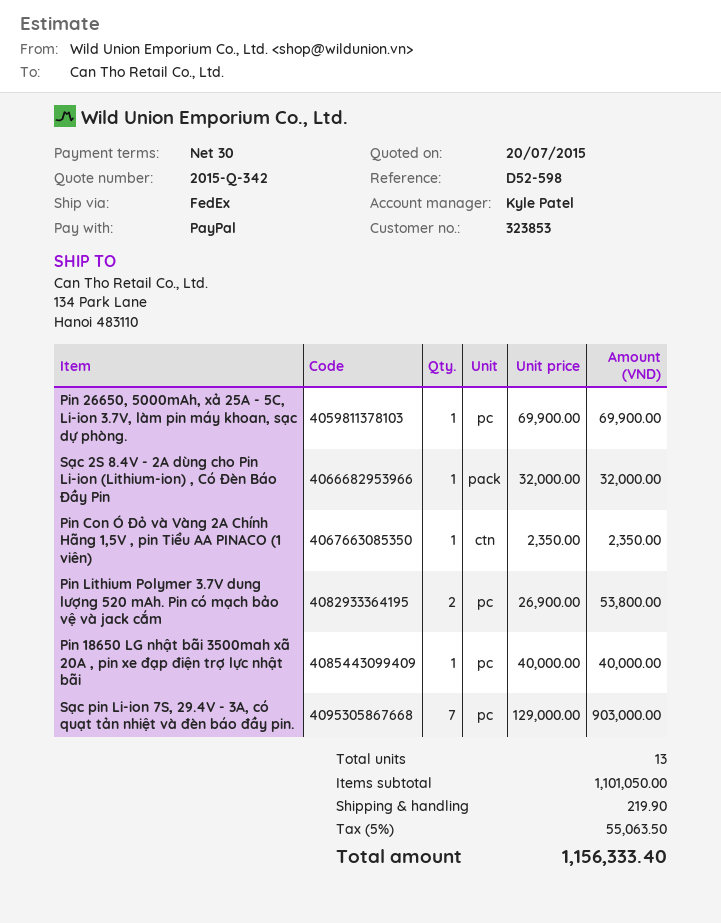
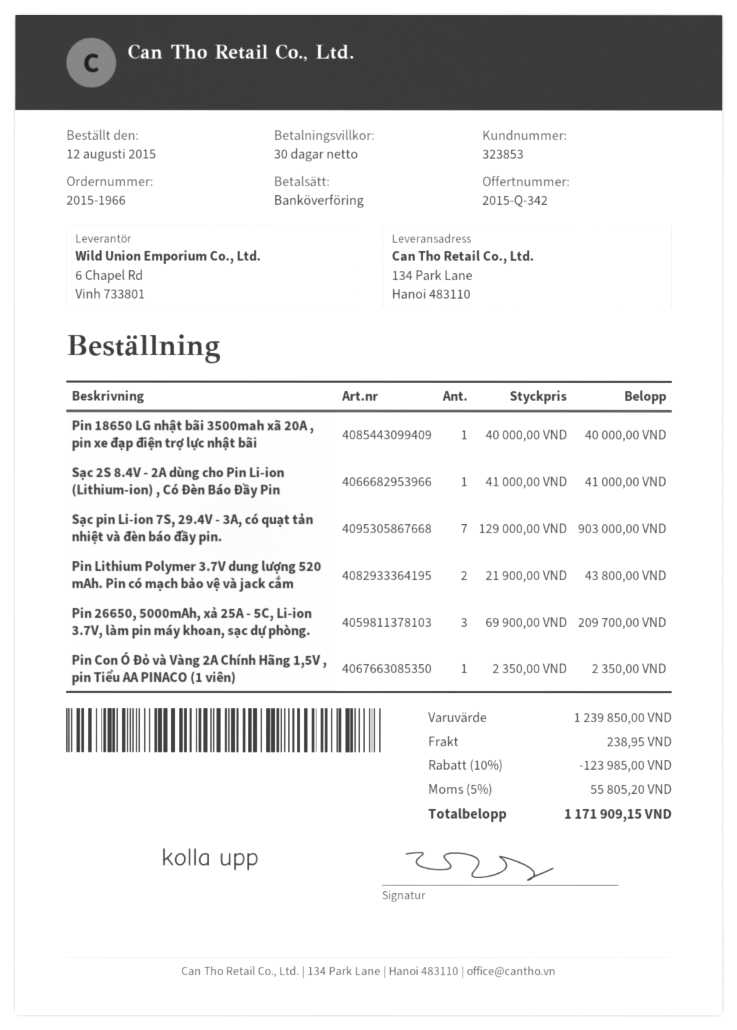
payment method: PayPal -> bank transfer
Pin 26650, 5000mAh, xả 25A - 5C, Li-ion 3.7V, làm pin máy khoan, sạc dự phòng.: 1 x 69900.00 = 69900.00 -> 3 x 69900.00 = 209700.00
Sạc 2S 8.4V - 2A dùng cho Pin Li-ion (Lithium-ion) , Có Đèn Báo Đầy Pin: 1 x 32000.00 = 32000.00 -> 1 x 41000.00 = 41000.00
Pin Lithium Polymer 3.7V dung lượng 520 mAh. Pin có mạch bảo vệ và jack cắm: 2 x 26900.00 = 53800.00 -> 2 x 21900.00 = 43800.00
subtotal: 1101050.00 -> 1239850.00
discount: none -> 10% = 123985.00
shipping: 219.90 -> 238.95
tax: 5% = 55063.50 -> 5% = 55805.20
total: 1156333.40 -> 1171909.15

